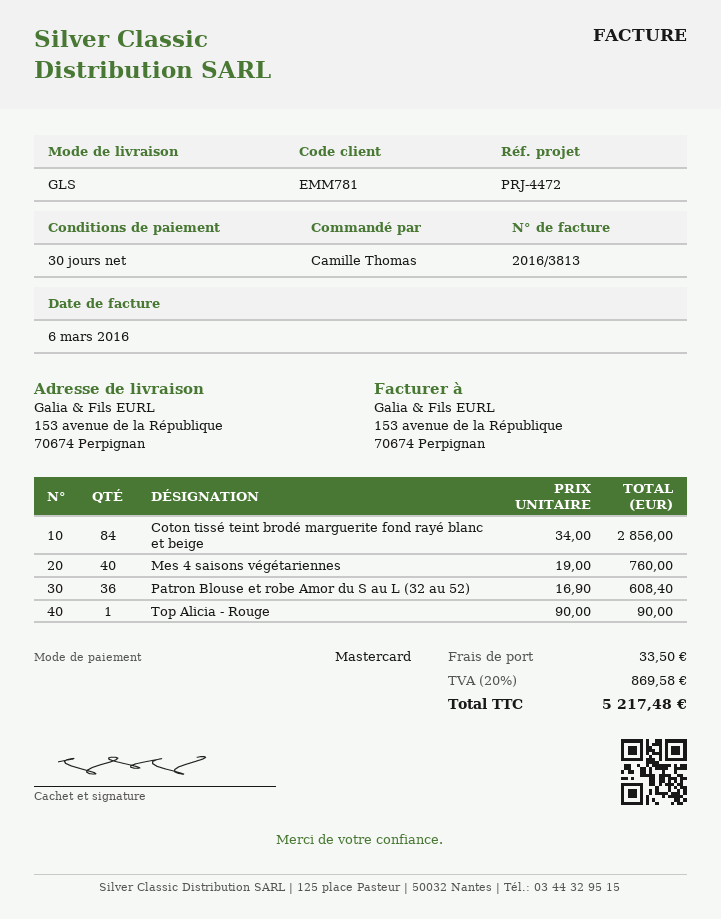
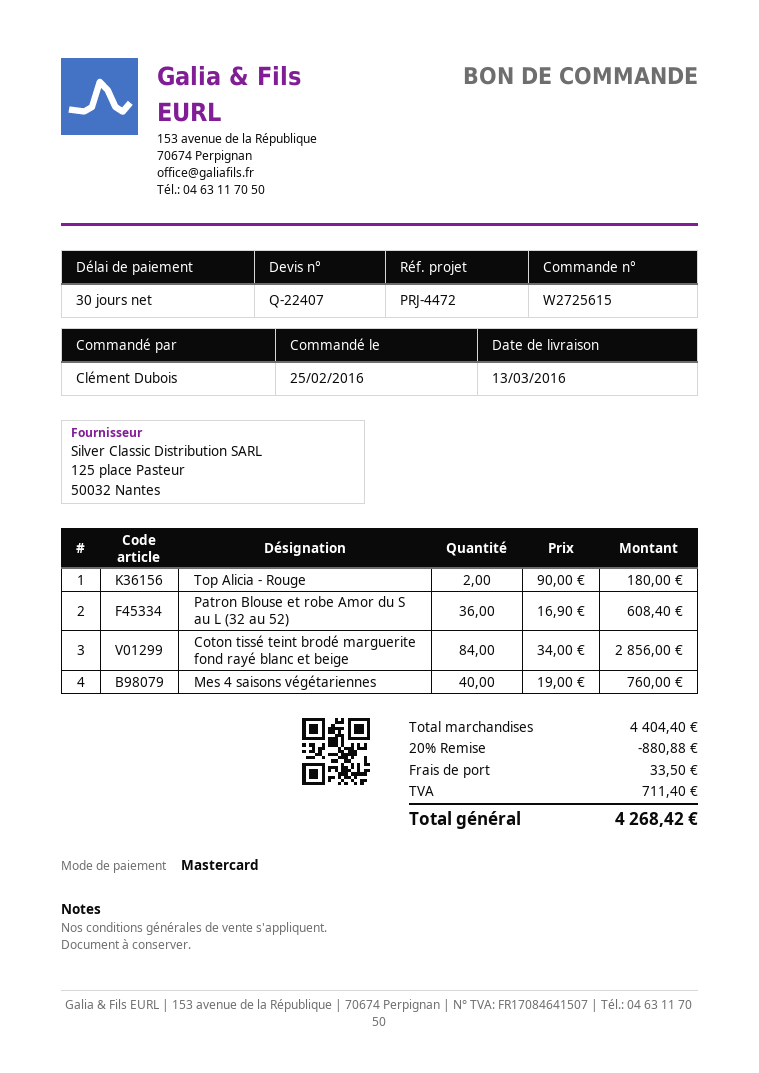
ordered by: Camille Thomas -> Clément Dubois
Top Alicia - Rouge: 1 x 90.00 = 90.00 -> 2 x 90.00 = 180.00
discount: none -> 20% = 880.88
tax: 869.58 -> 711.40
total: 5217.48 -> 4268.42

